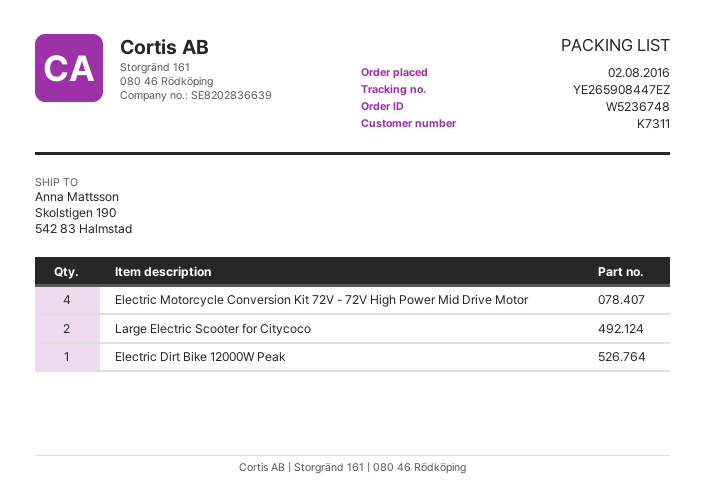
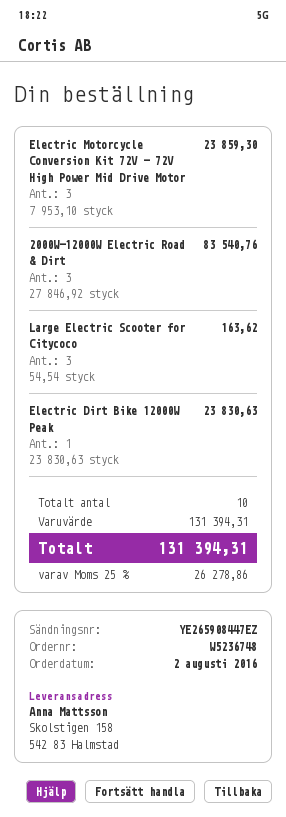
ship to: Skolstigen 190, 542 83 Halmstad -> Skolstigen 158, 542 83 Halmstad
Electric Motorcycle Conversion Kit 72V - 72V High Power Mid Drive Motor: 4 -> 3
Large Electric Scooter for Citycoco: 2 -> 3
2000W-12000W Electric Road & Dirt: none -> 3

